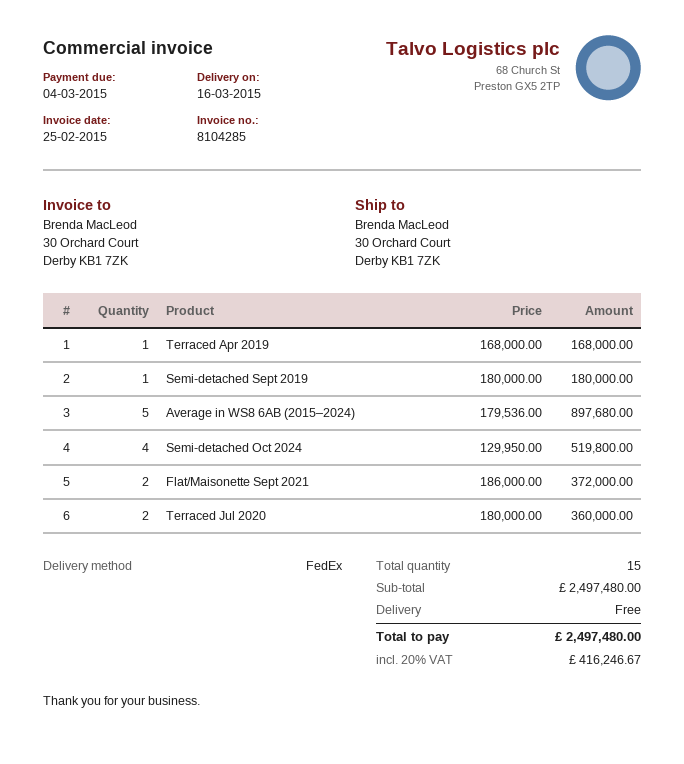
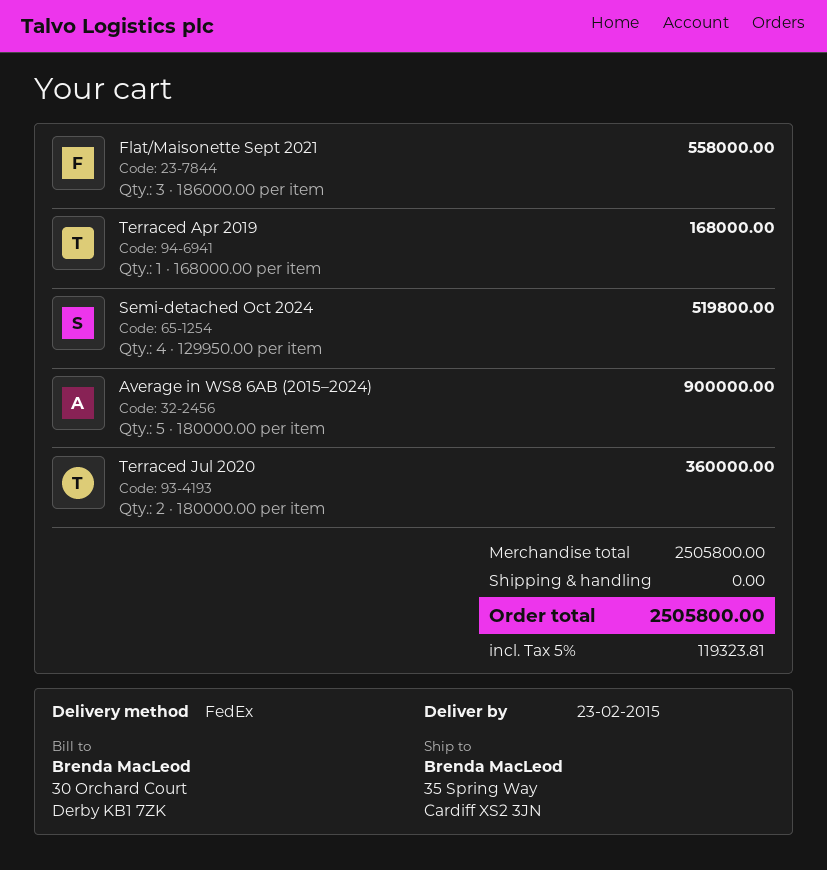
delivery date: 2015-03-16 -> 2015-02-23
ship to: 30 Orchard Court, Derby KB1 7ZK -> 35 Spring Way, Cardiff XS2 3JN
Semi-detached Sept 2019: 1 x 180000.00 = 180000.00 -> none
Average in WS8 6AB (2015–2024): 5 x 179536.00 = 897680.00 -> 5 x 180000.00 = 900000.00
Flat/Maisonette Sept 2021: 2 x 186000.00 = 372000.00 -> 3 x 186000.00 = 558000.00
subtotal: 2497480.00 -> 2505800.00
tax: 20% = 416246.67 -> 5% = 119323.81
total: 2497480.00 -> 2505800.00

